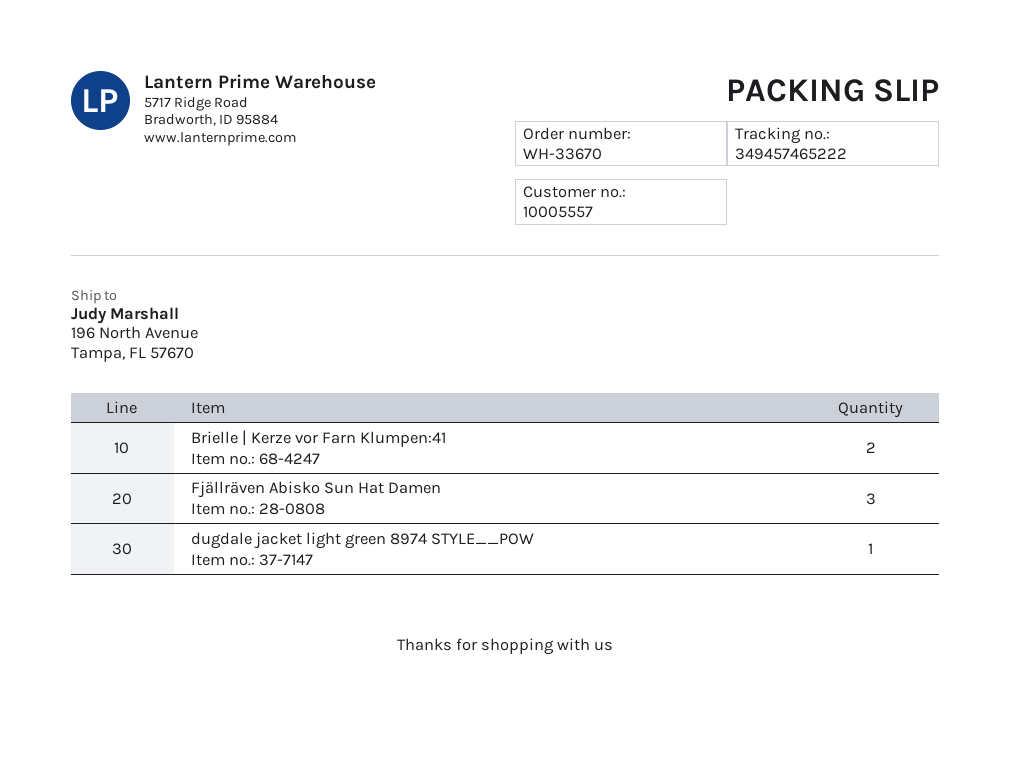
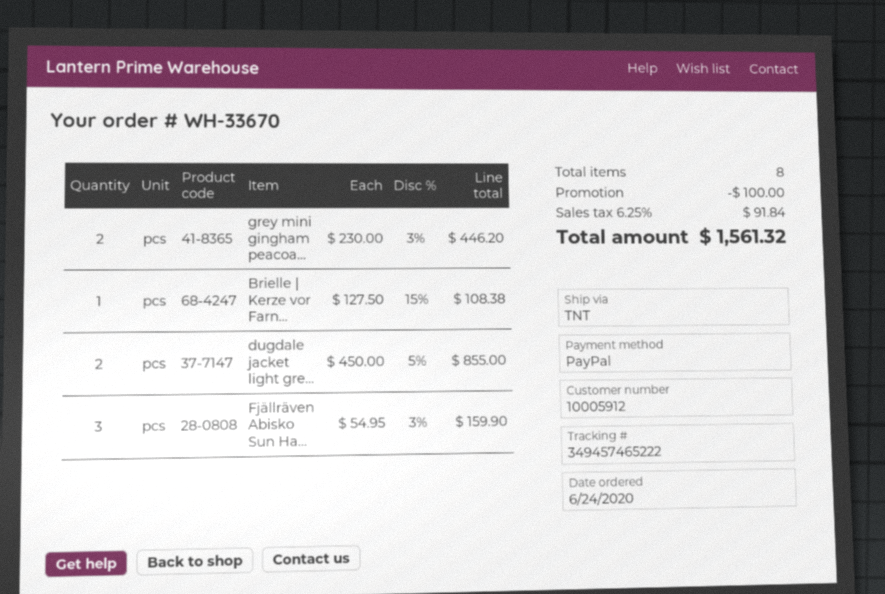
customer number: 10005557 -> 10005912
Brielle | Kerze vor Farn Klumpen:41: 2 -> 1
dugdale jacket light green 8974 STYLE__POW: 1 -> 2
grey mini gingham peacoa...: none -> 2

